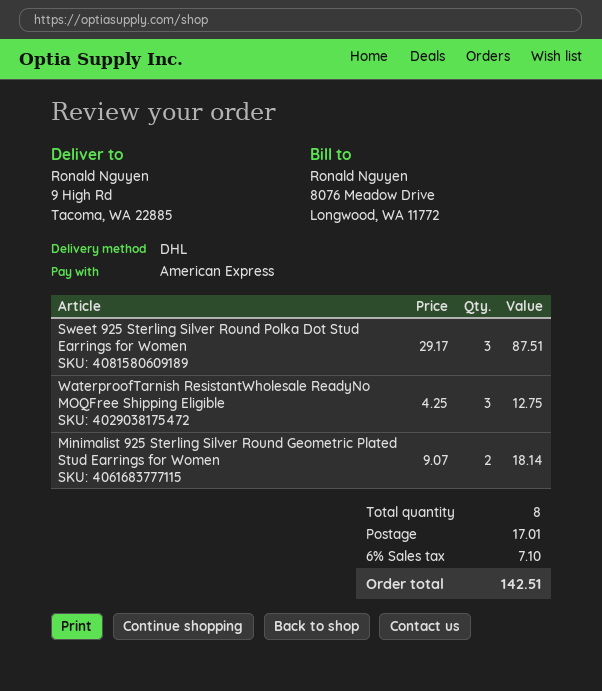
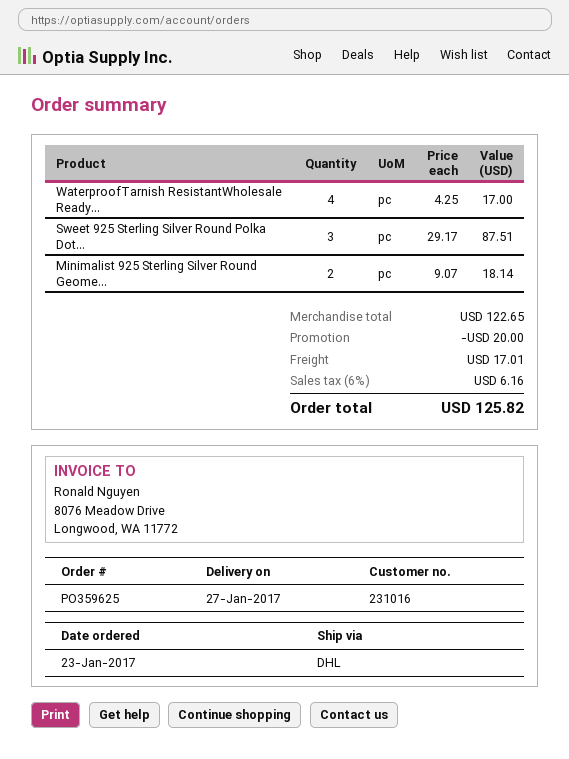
WaterproofTarnish ResistantWholesale ReadyNo MOQFree Shipping Eligible: 3 x 4.25 = 12.75 -> 4 x 4.25 = 17.00
discount: none -> 20.00
tax: 6% = 7.10 -> 6% = 6.16
total: 142.51 -> 125.82

